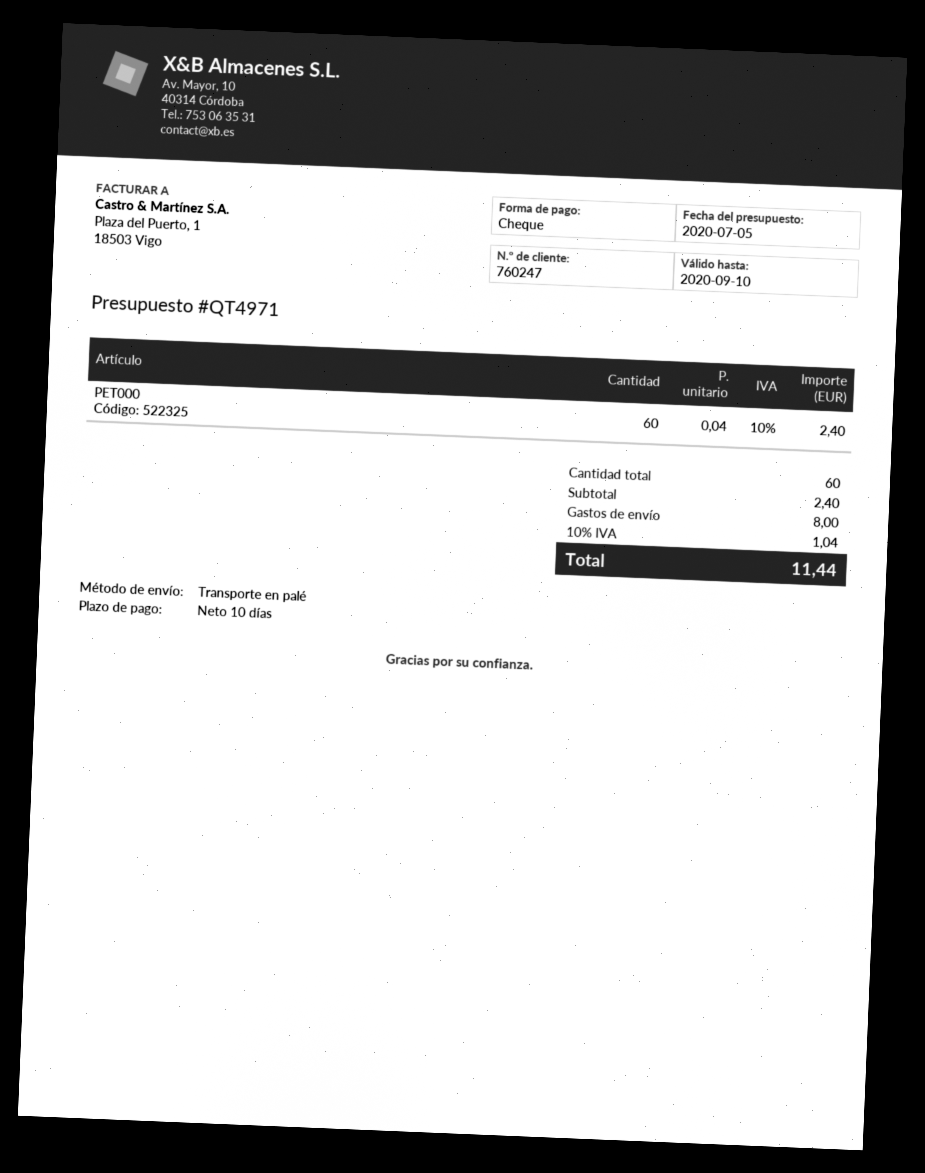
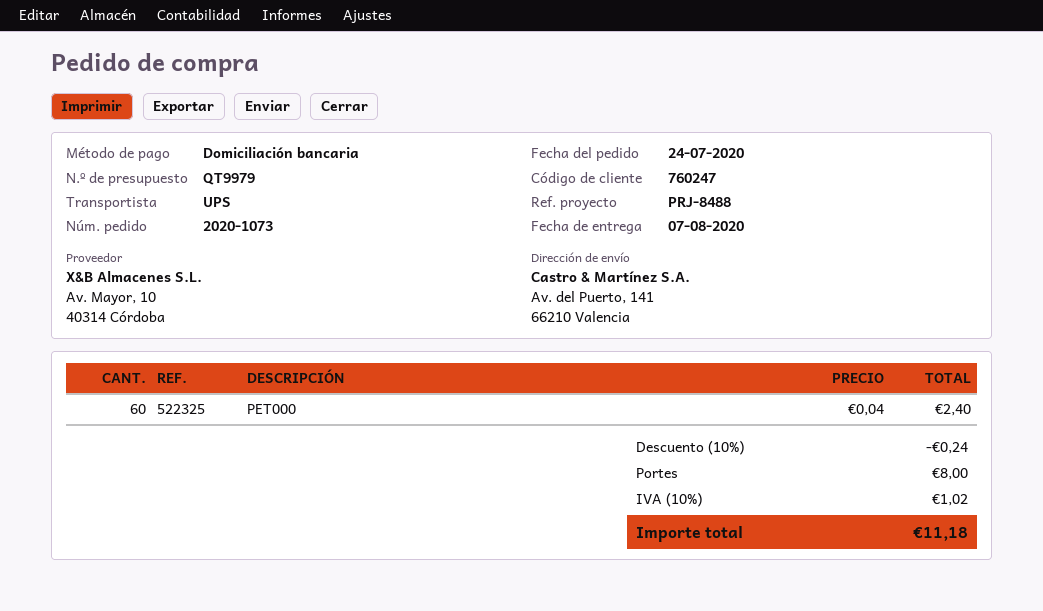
quote number: QT4971 -> QT9979
payment method: cheque -> direct debit
shipping method: pallet freight -> UPS
discount: none -> 10% = 0.24
tax: 10% = 1.04 -> 10% = 1.02
total: 11.44 -> 11.18

